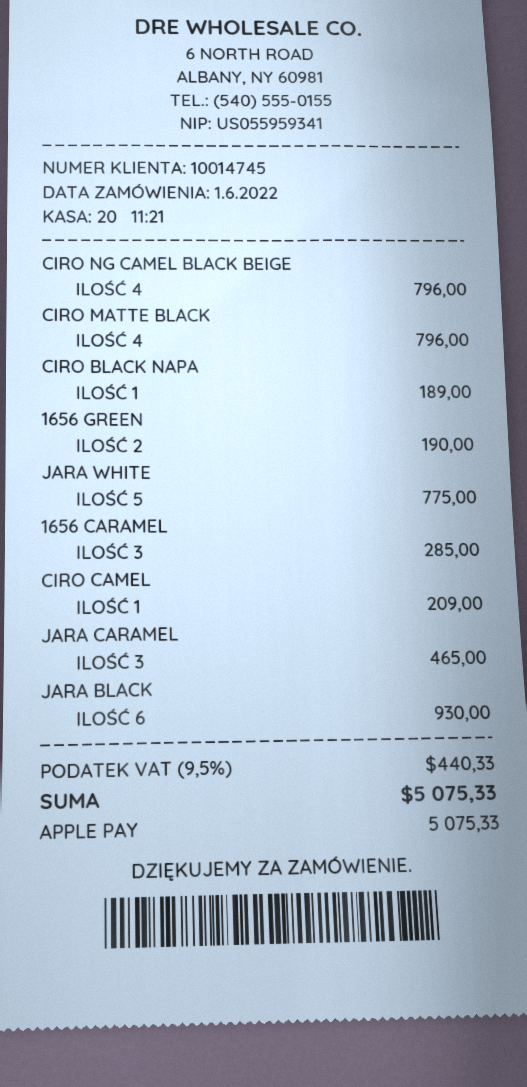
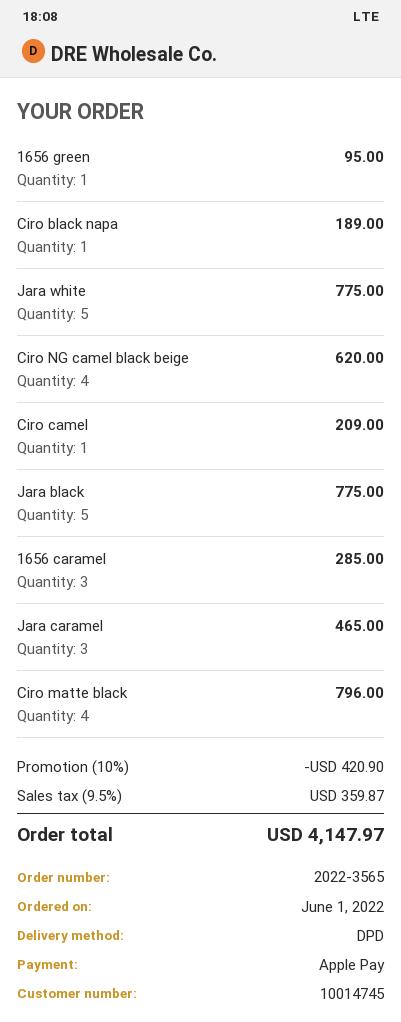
CIRO NG CAMEL BLACK BEIGE: 4 for 796.00 -> 4 for 620.00
1656 GREEN: 2 for 190.00 -> 1 for 95.00
JARA BLACK: 6 for 930.00 -> 5 for 775.00
discount: none -> 10% = 420.90
tax: 9.5% = 440.33 -> 9.5% = 359.87
total: 5075.33 -> 4147.97

